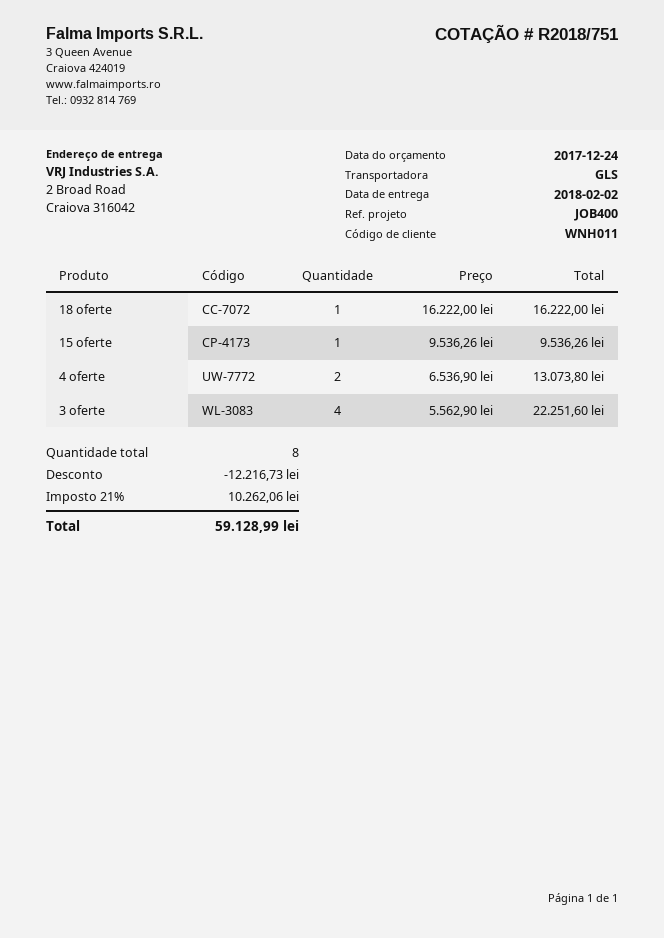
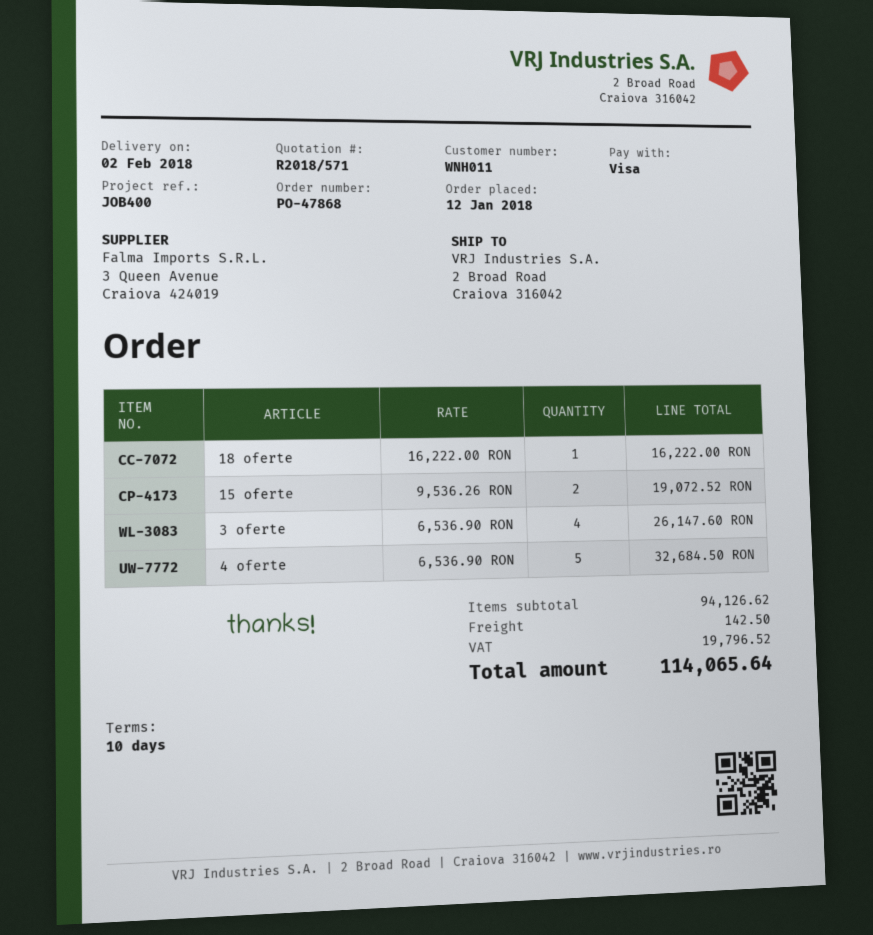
quote number: R2018/751 -> R2018/571
15 oferte: 1 x 9536.26 = 9536.26 -> 2 x 9536.26 = 19072.52
4 oferte: 2 x 6536.90 = 13073.80 -> 5 x 6536.90 = 32684.50
3 oferte: 4 x 5562.90 = 22251.60 -> 4 x 6536.90 = 26147.60
discount: 12216.73 -> none
shipping: none -> 142.50
tax: 10262.06 -> 19796.52
total: 59128.99 -> 114065.64

